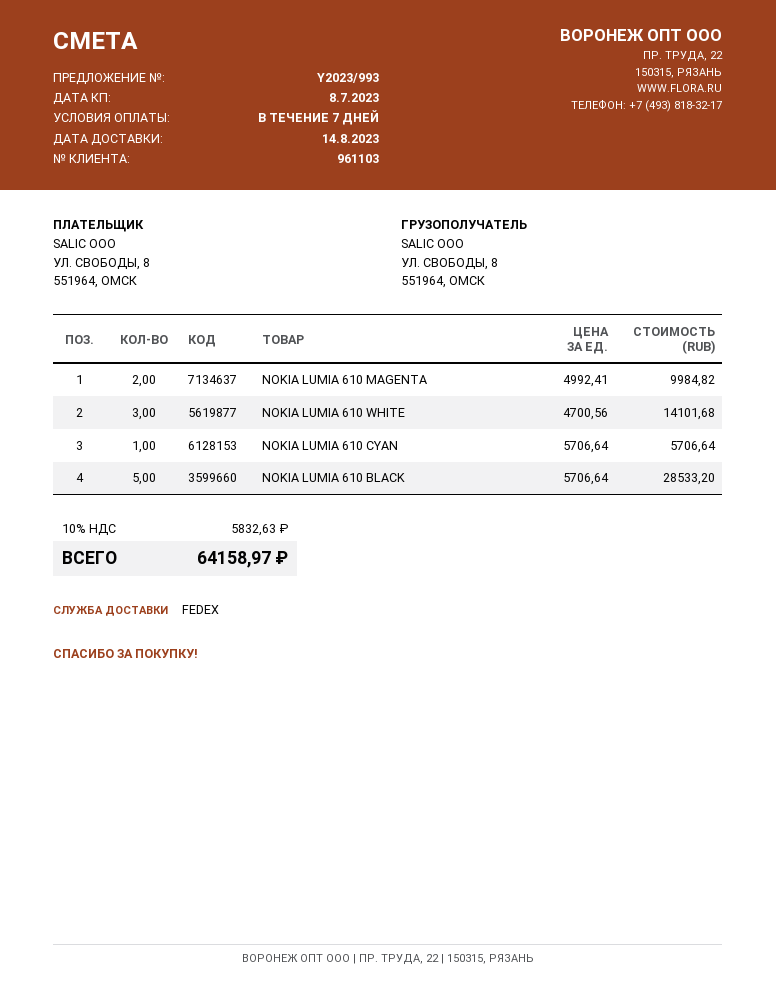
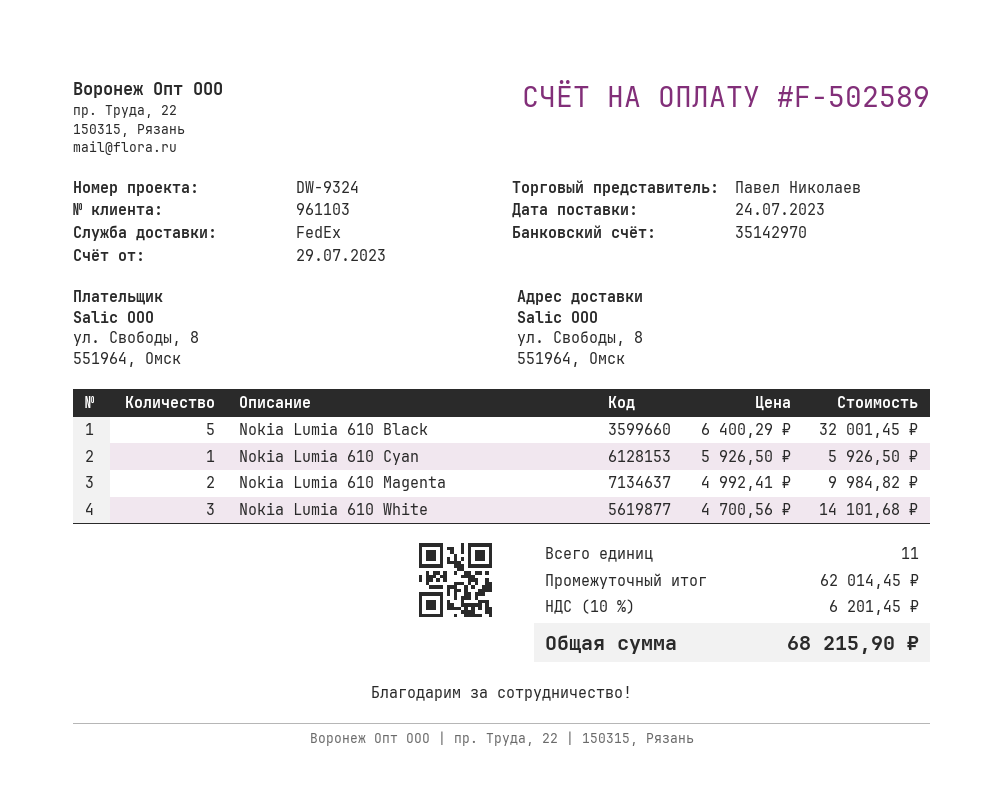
delivery date: 2023-08-14 -> 2023-07-24
NOKIA LUMIA 610 CYAN: 1 x 5706.64 = 5706.64 -> 1 x 5926.50 = 5926.50
NOKIA LUMIA 610 BLACK: 5 x 5706.64 = 28533.20 -> 5 x 6400.29 = 32001.45
tax: 10% = 5832.63 -> 10% = 6201.45
total: 64158.97 -> 68215.90

